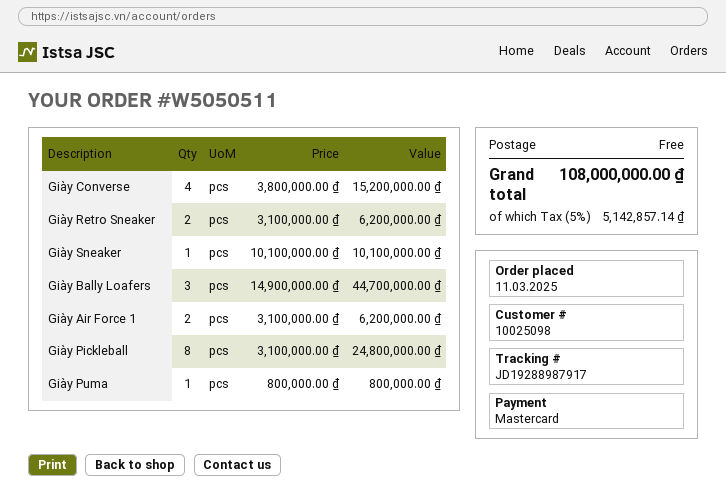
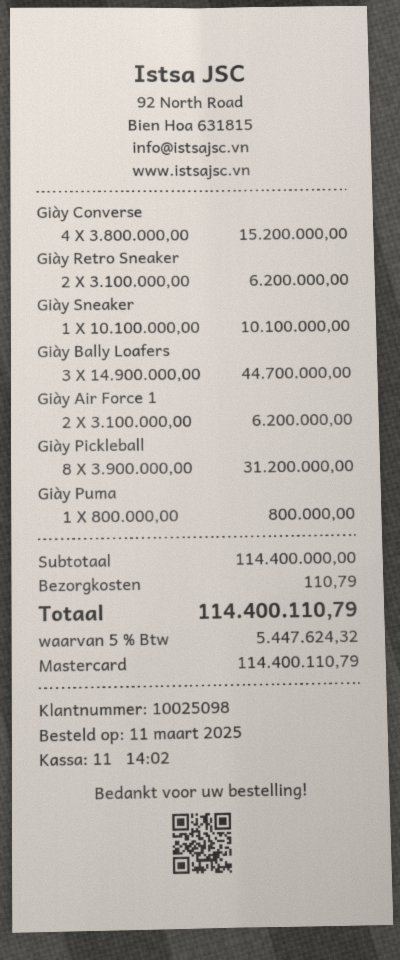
Giày Pickleball: 8 x 3100000.00 = 24800000.00 -> 8 x 3900000.00 = 31200000.00
shipping: 0.00 -> 110.79
tax: 5% = 5142857.14 -> 5% = 5447624.32
total: 108000000.00 -> 114400110.79

